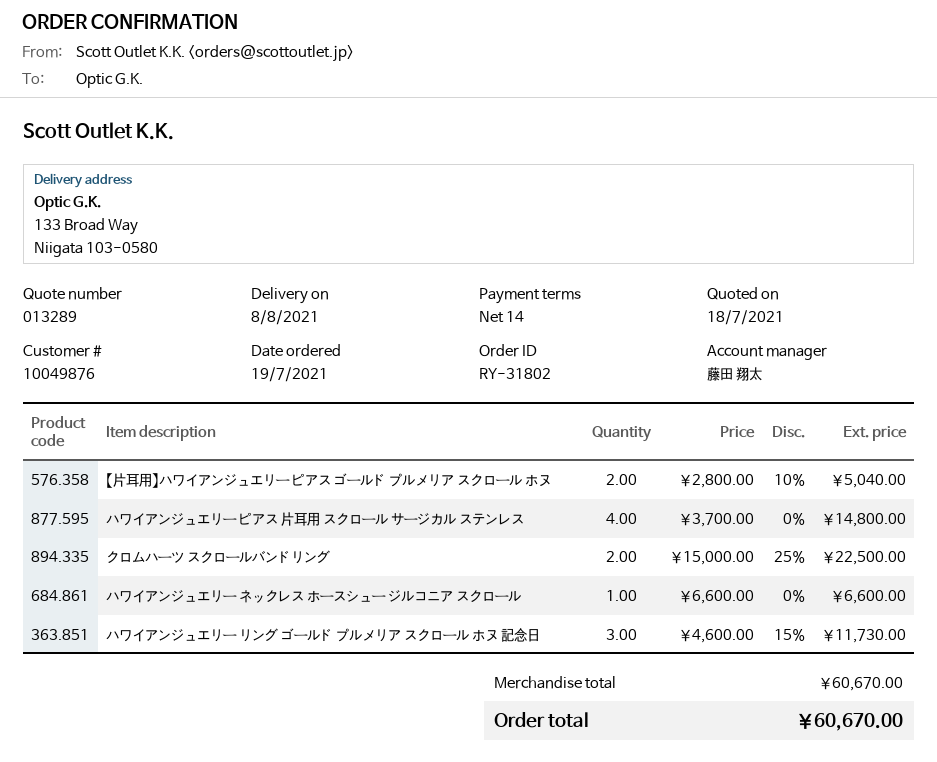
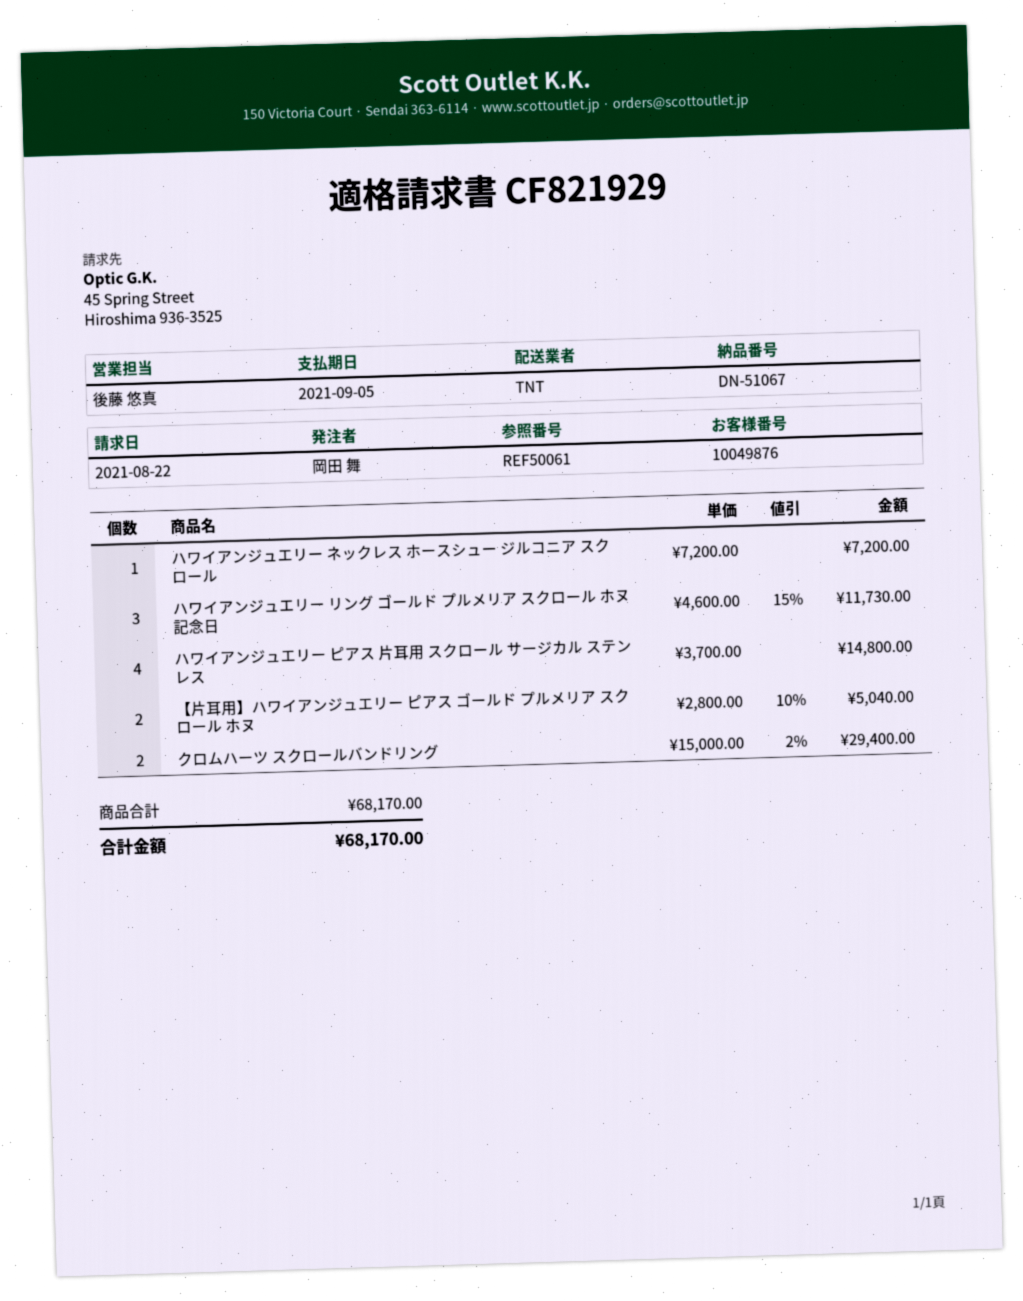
sales rep: 藤田 翔太 -> 後藤 悠真
クロムハーツ スクロールバンドリング: 2 x 15000.00 - 25% = 22500.00 -> 2 x 15000.00 - 2% = 29400.00
ハワイアンジュエリー ネックレス ホースシュー ジルコニア スクロール: 1 x 6600.00 = 6600.00 -> 1 x 7200.00 = 7200.00
subtotal: 60670.00 -> 68170.00
total: 60670.00 -> 68170.00

